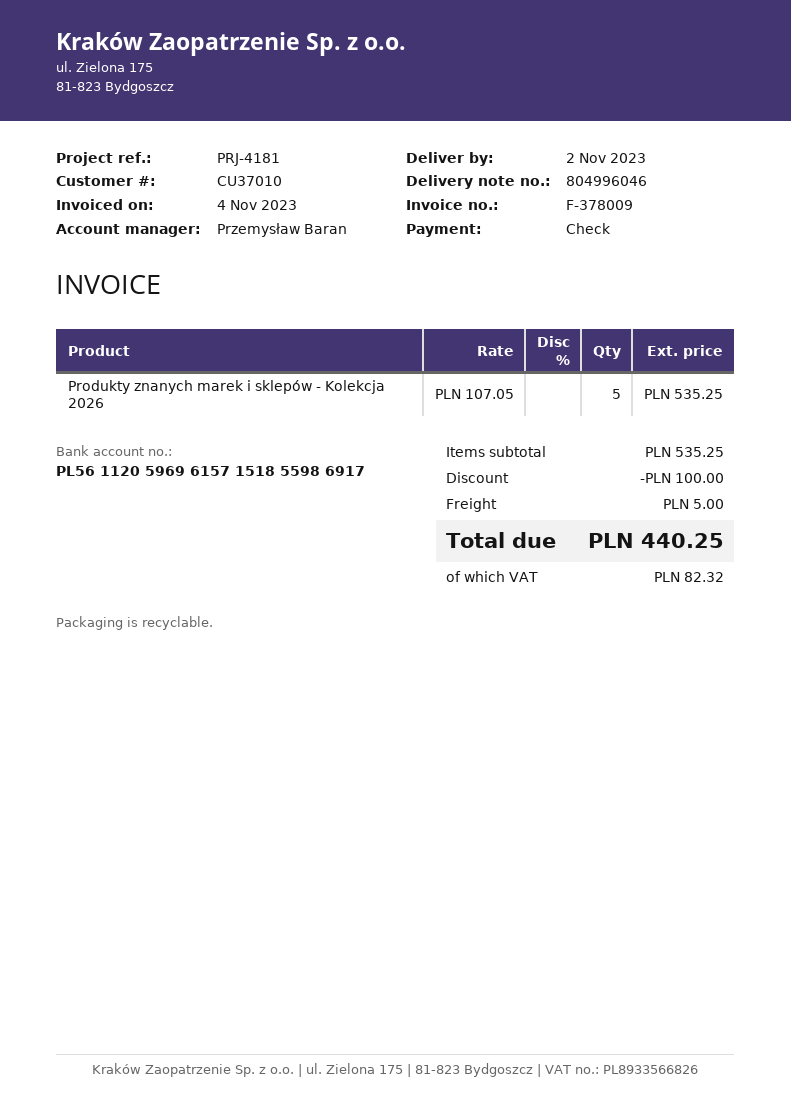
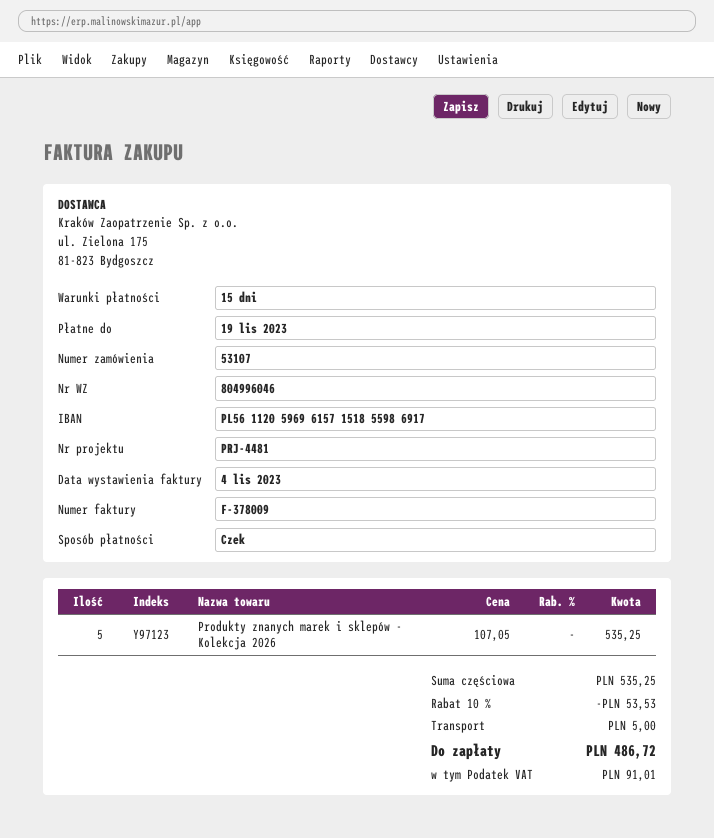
reference: PRJ-4181 -> PRJ-4481
discount: 100.00 -> 53.53
tax: 82.32 -> 91.01
total: 440.25 -> 486.72

